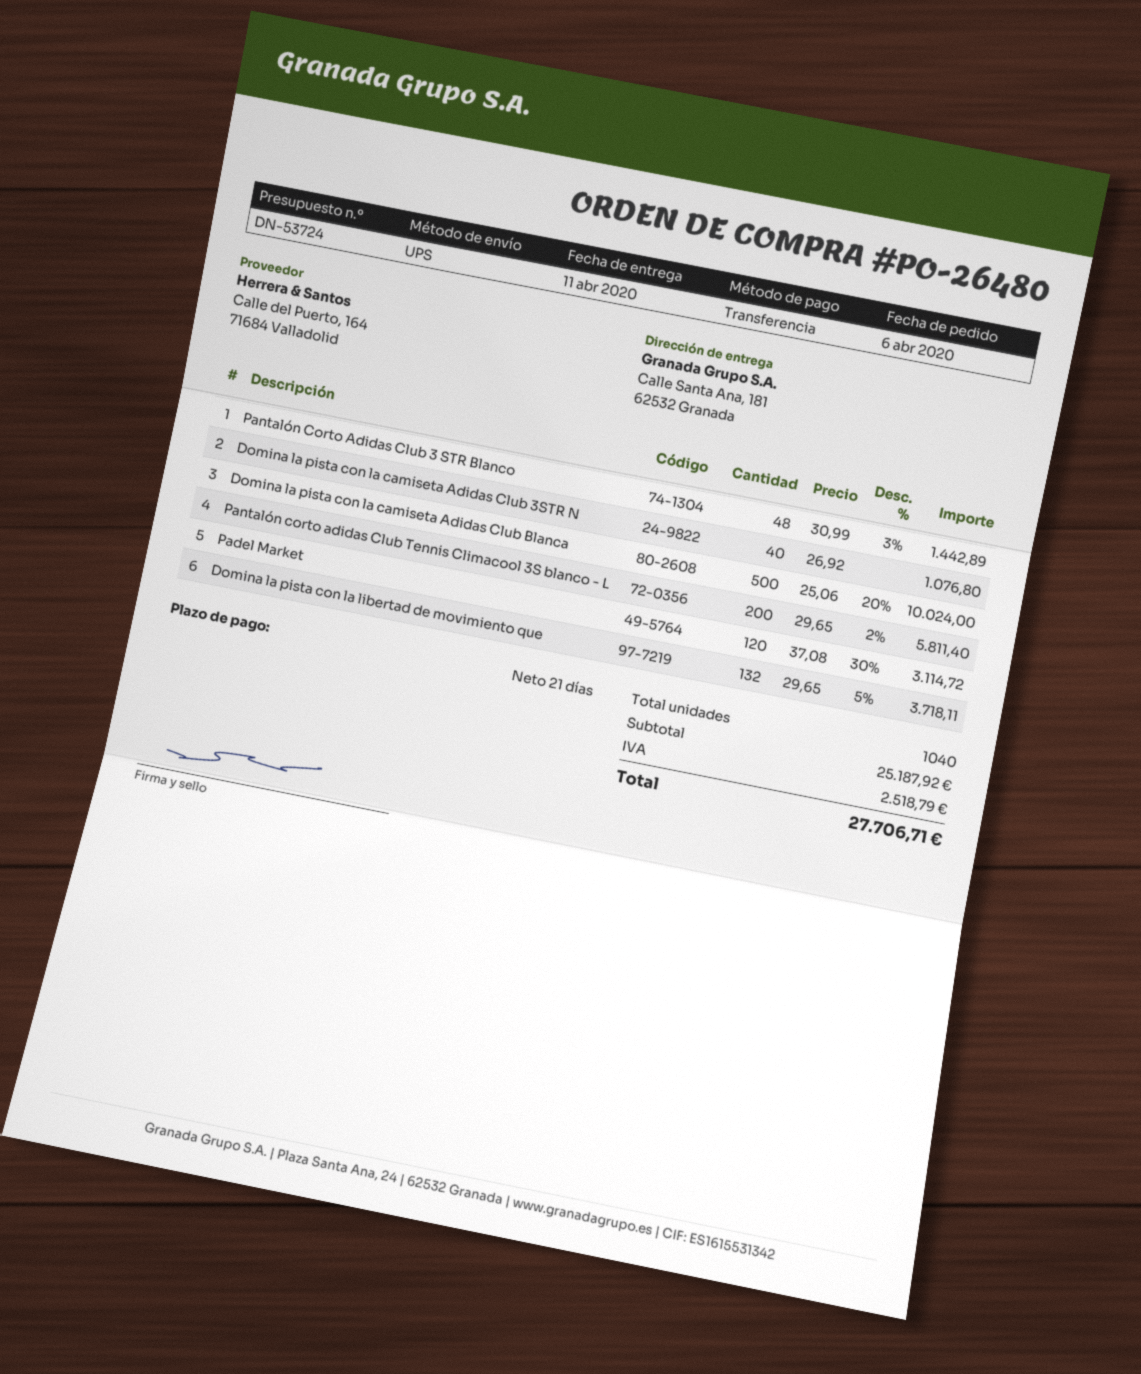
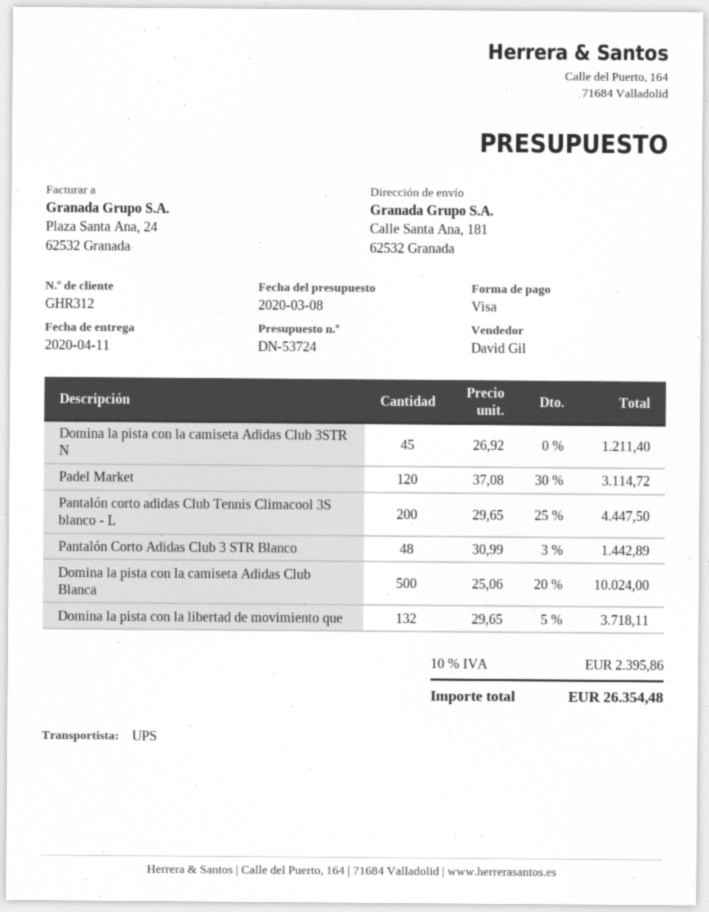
payment method: bank transfer -> Visa
Domina la pista con la camiseta Adidas Club 3STR N: 40 x 26.92 = 1076.80 -> 45 x 26.92 = 1211.40
Pantalón corto adidas Club Tennis Climacool 3S blanco - L: 200 x 29.65 - 2% = 5811.40 -> 200 x 29.65 - 25% = 4447.50
tax: 2518.79 -> 2395.86
total: 27706.71 -> 26354.48

